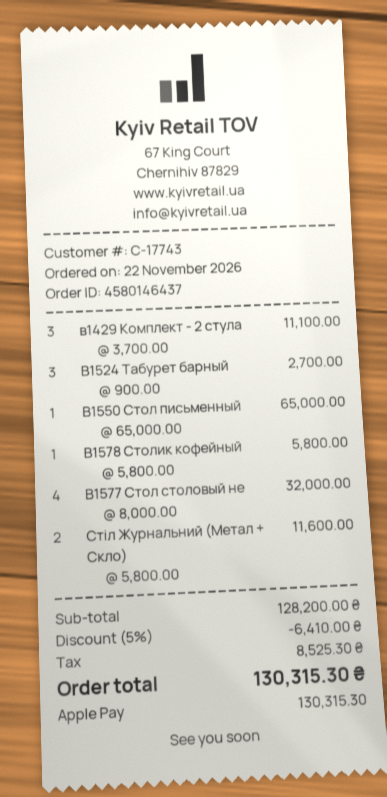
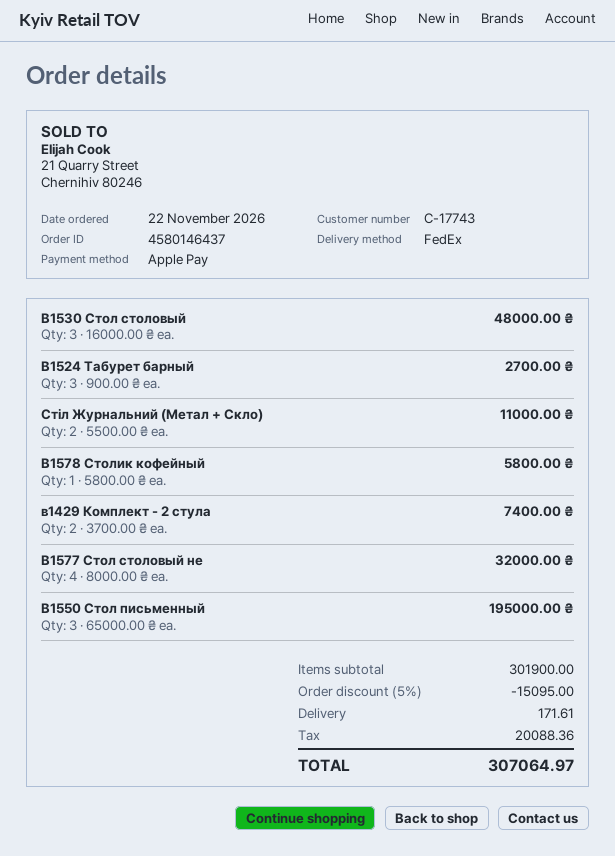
в1429 Комплект - 2 стула: 3 x 3700.00 = 11100.00 -> 2 x 3700.00 = 7400.00
В1550 Стол письменный: 1 x 65000.00 = 65000.00 -> 3 x 65000.00 = 195000.00
Стіл Журнальний (Метал + Скло): 2 x 5800.00 = 11600.00 -> 2 x 5500.00 = 11000.00
В1530 Стол столовый: none -> 3 x 16000.00 = 48000.00
subtotal: 128200.00 -> 301900.00
discount: 5% = 6410.00 -> 5% = 15095.00
shipping: none -> 171.61
tax: 8525.30 -> 20088.36
total: 130315.30 -> 307064.97

